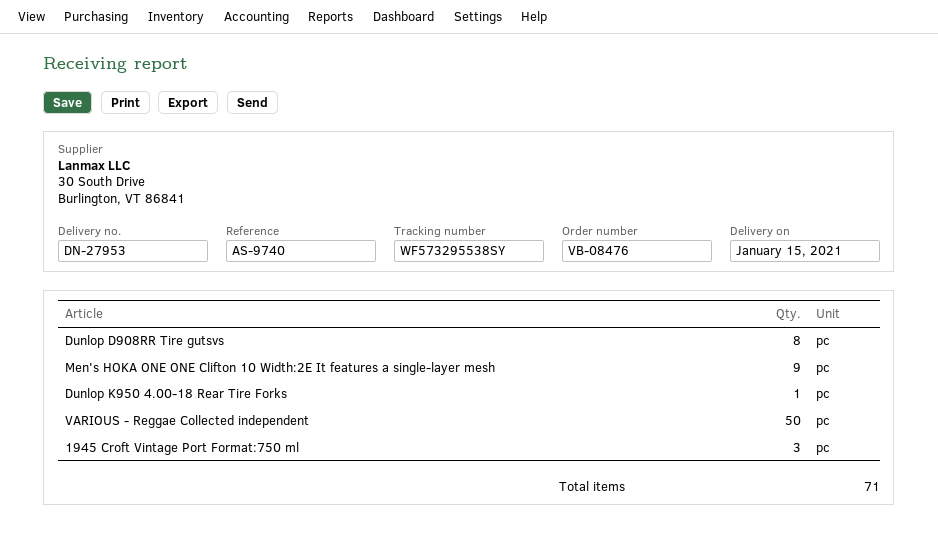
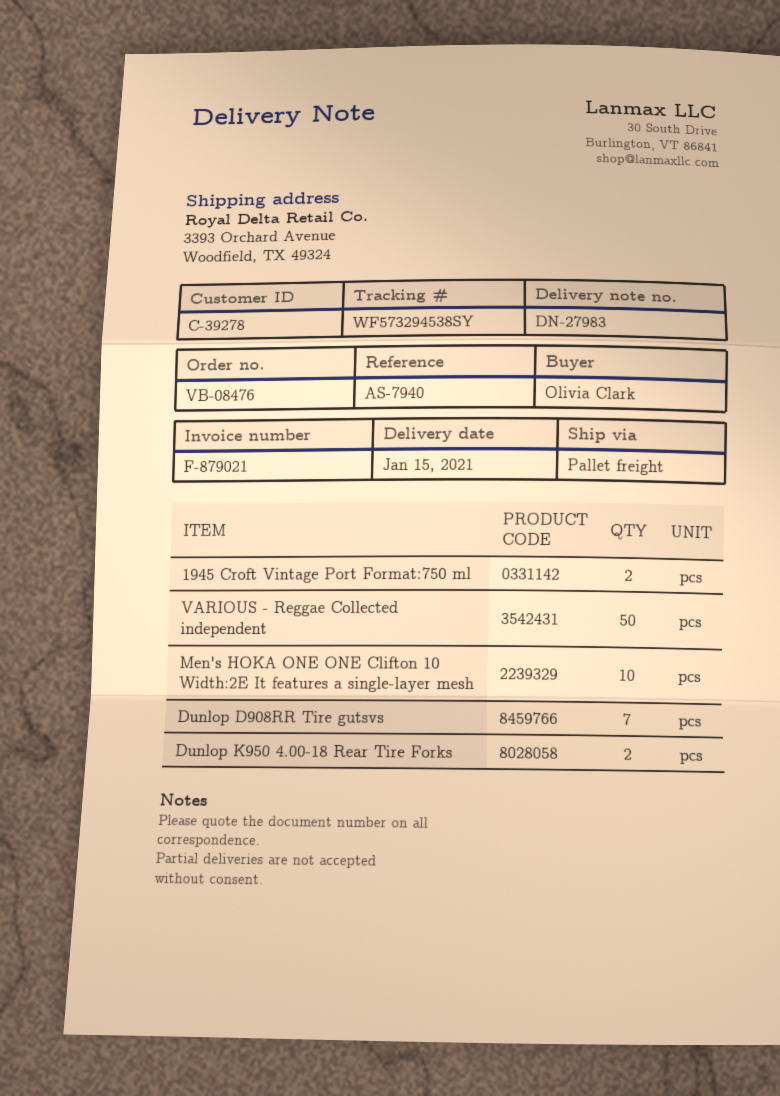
delivery note number: DN-27953 -> DN-27983
reference: AS-9740 -> AS-7940
tracking number: WF573295538SY -> WF573294538SY
Dunlop D908RR Tire gutsvs: 8 -> 7
Men's HOKA ONE ONE Clifton 10 Width:2E It features a single-layer mesh: 9 -> 10
Dunlop K950 4.00-18 Rear Tire Forks: 1 -> 2
1945 Croft Vintage Port Format:750 ml: 3 -> 2

